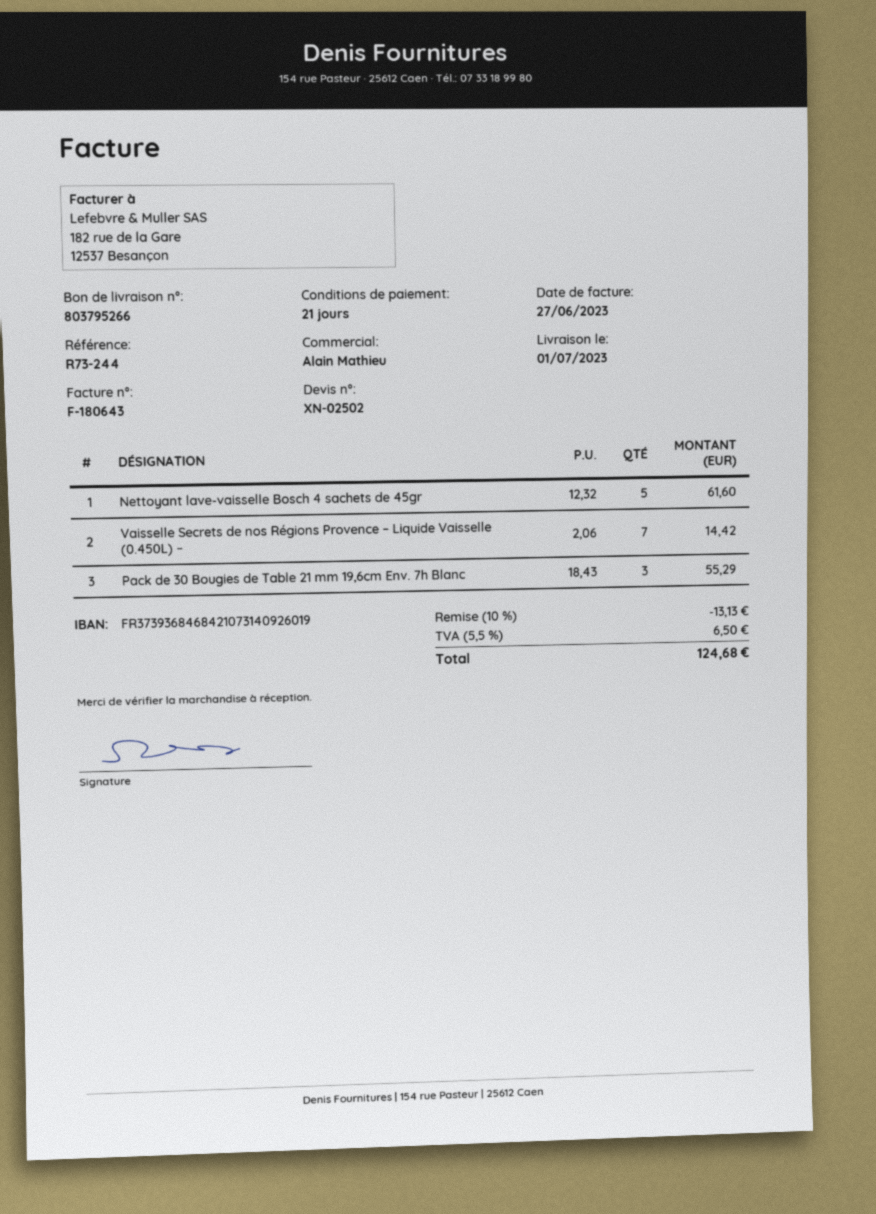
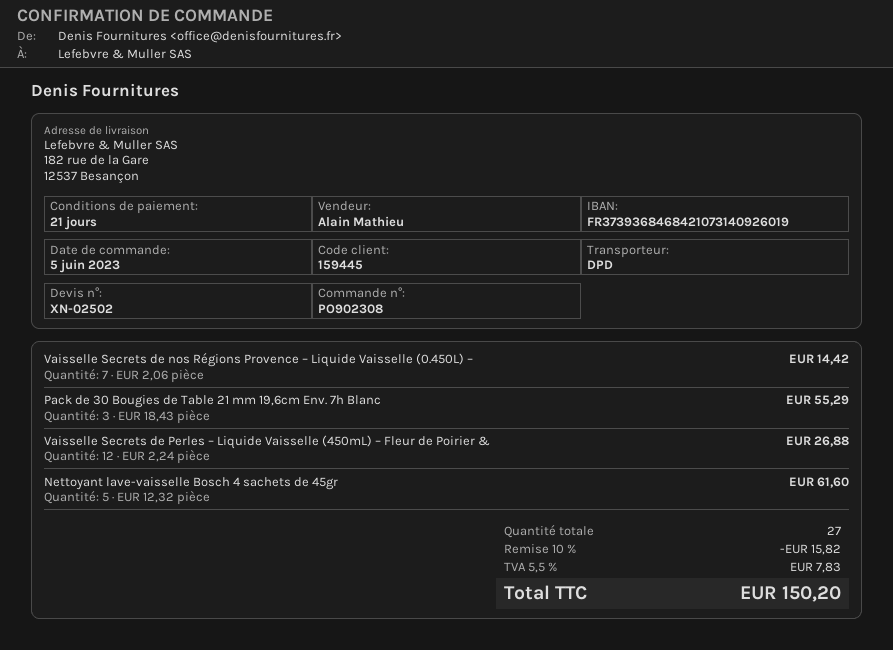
Vaisselle Secrets de Perles – Liquide Vaisselle (450mL) – Fleur de Poirier &: none -> 12 x 2.24 = 26.88
discount: 10% = 13.13 -> 10% = 15.82
tax: 5.5% = 6.50 -> 5.5% = 7.83
total: 124.68 -> 150.20

